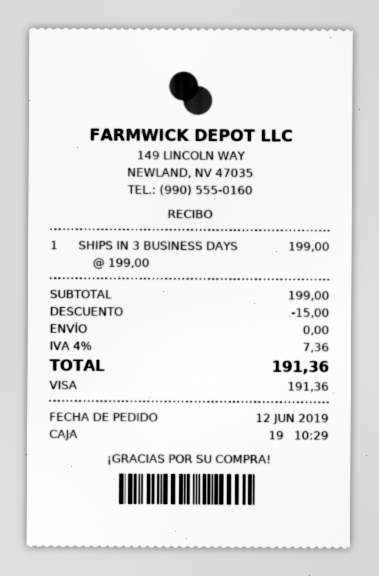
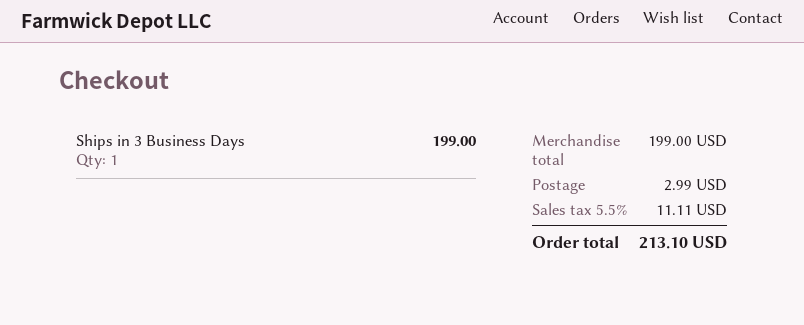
discount: 15.00 -> none
shipping: 0.00 -> 2.99
tax: 4% = 7.36 -> 5.5% = 11.11
total: 191.36 -> 213.10

